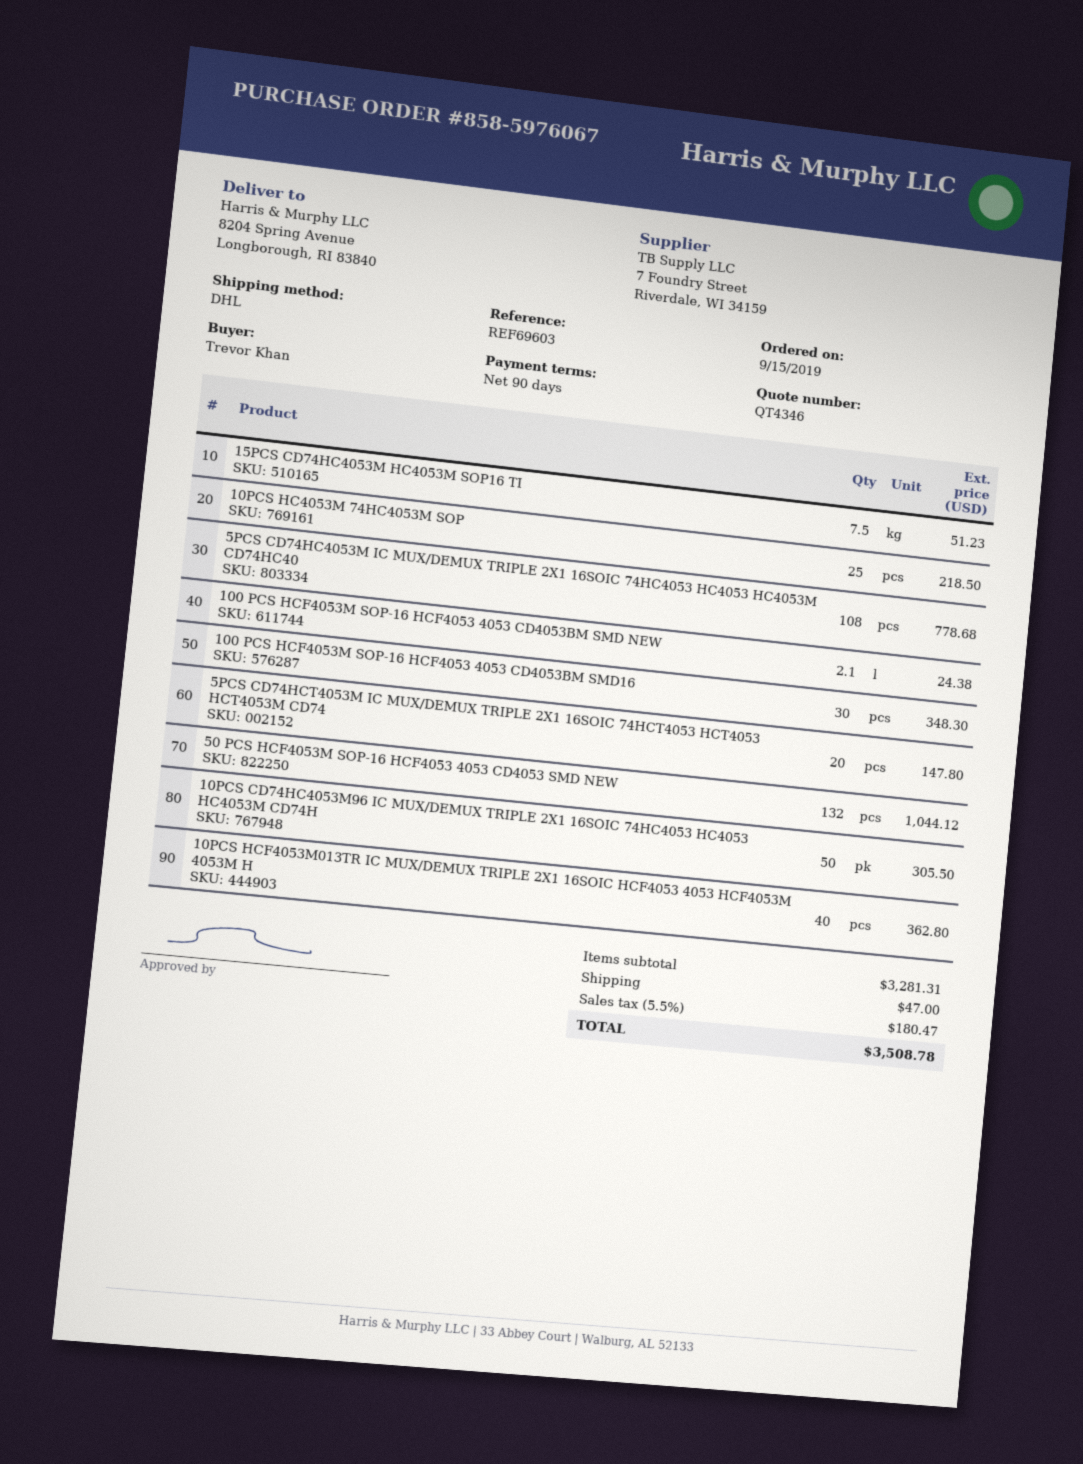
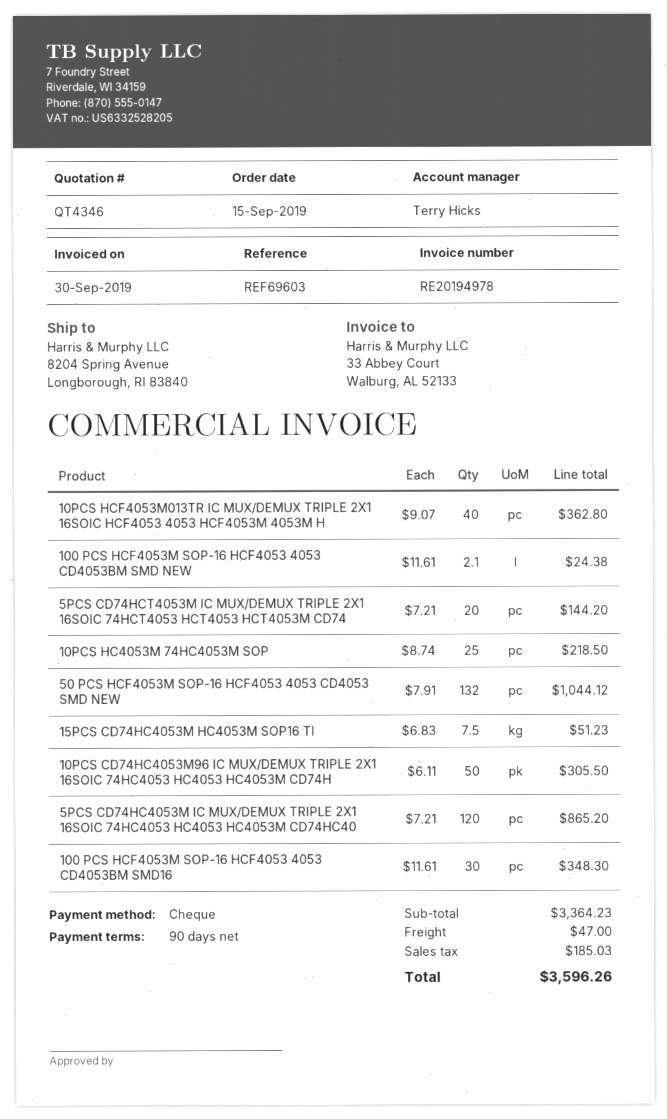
5PCS CD74HC4053M IC MUX/DEMUX TRIPLE 2X1 16SOIC 74HC4053 HC4053 HC4053M CD74HC40: 108 for 778.68 -> 120 for 865.20
5PCS CD74HCT4053M IC MUX/DEMUX TRIPLE 2X1 16SOIC 74HCT4053 HCT4053 HCT4053M CD74: 20 for 147.80 -> 20 for 144.20
subtotal: 3281.31 -> 3364.23
tax: 180.47 -> 185.03
total: 3508.78 -> 3596.26

